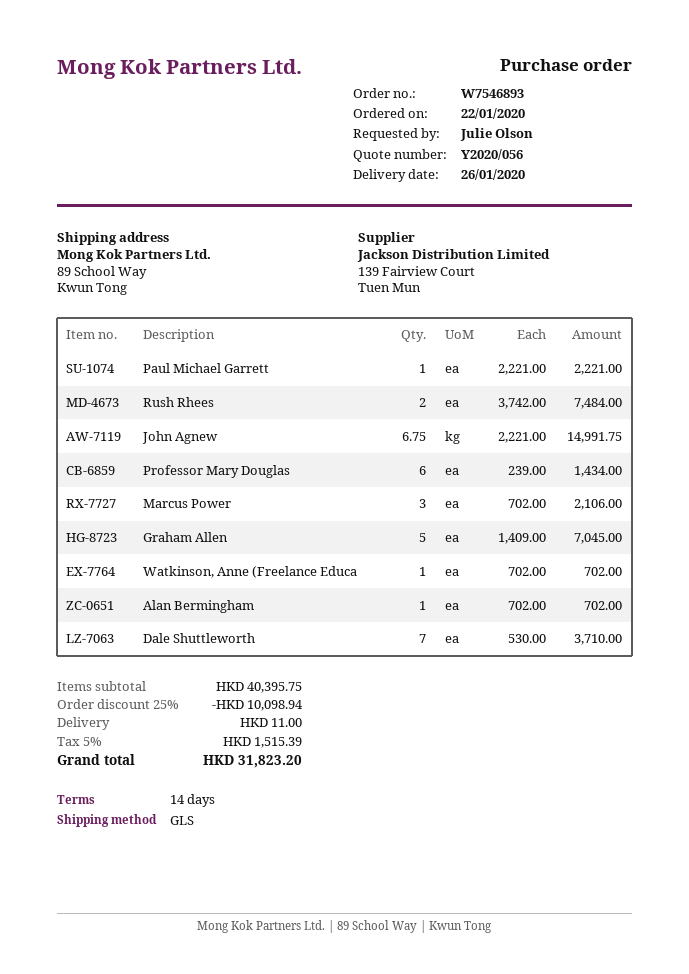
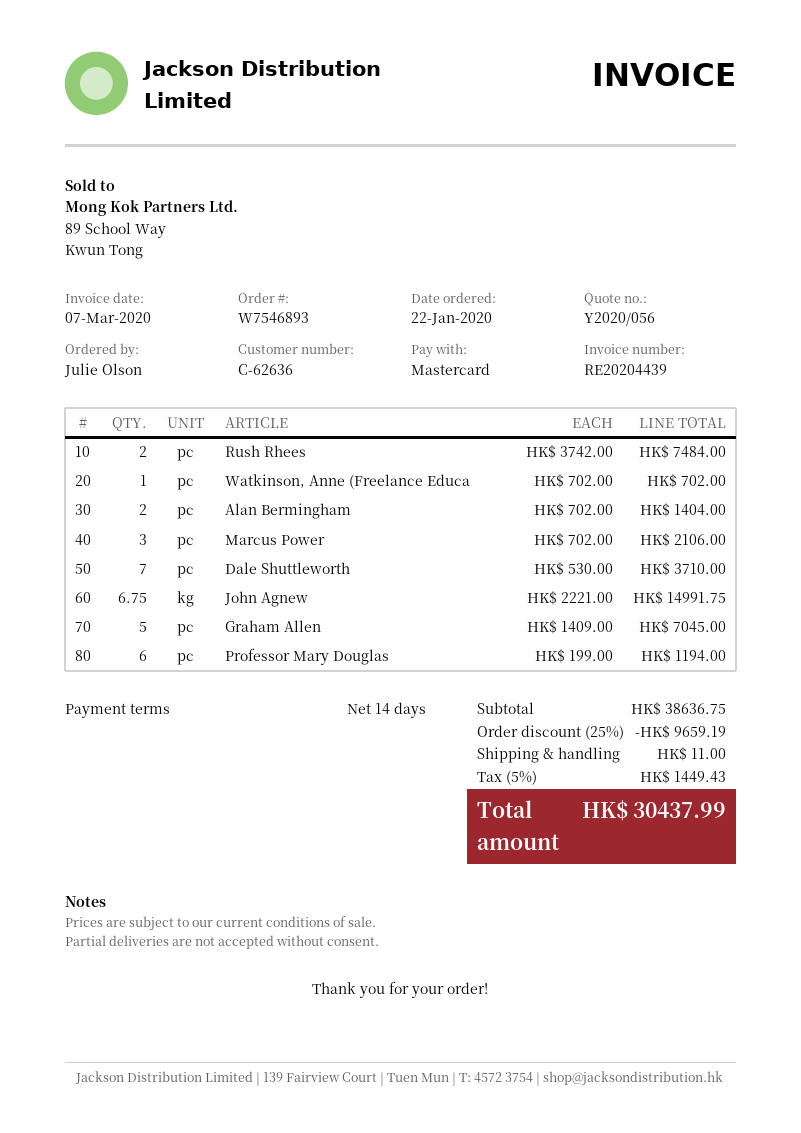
Paul Michael Garrett: 1 x 2221.00 = 2221.00 -> none
Professor Mary Douglas: 6 x 239.00 = 1434.00 -> 6 x 199.00 = 1194.00
Alan Bermingham: 1 x 702.00 = 702.00 -> 2 x 702.00 = 1404.00
subtotal: 40395.75 -> 38636.75
discount: 25% = 10098.94 -> 25% = 9659.19
tax: 5% = 1515.39 -> 5% = 1449.43
total: 31823.20 -> 30437.99

